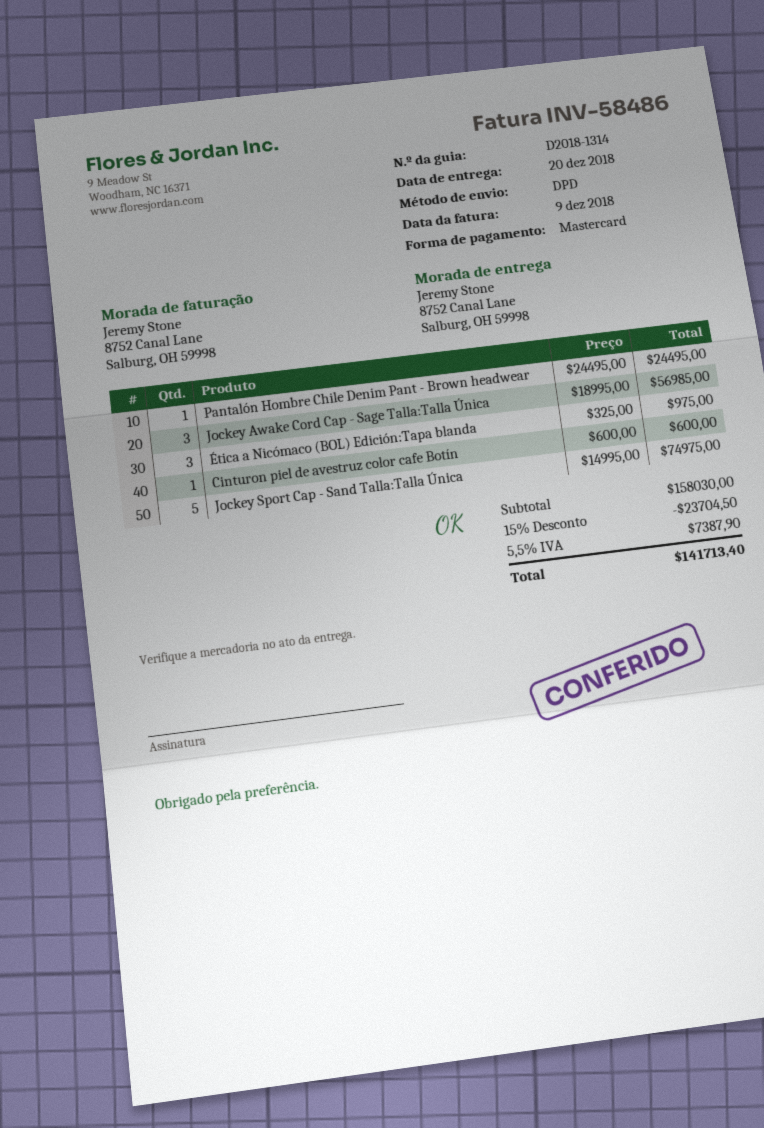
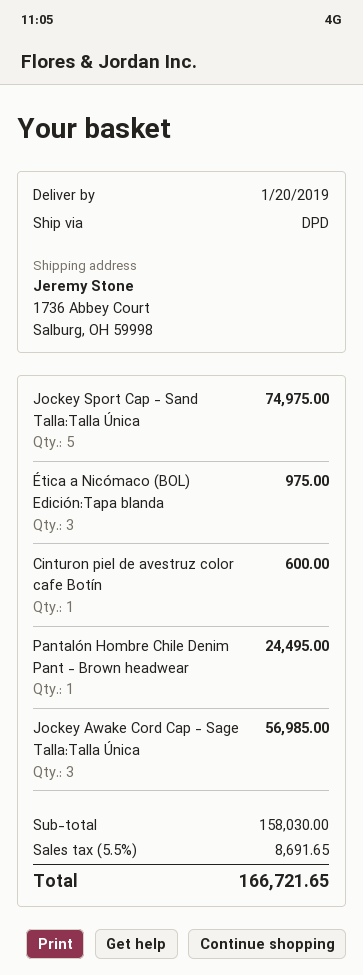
delivery date: 2018-12-20 -> 2019-01-20
ship to: 8752 Canal Lane, Salburg, OH 59998 -> 1736 Abbey Court, Salburg, OH 59998
discount: 15% = 23704.50 -> none
tax: 5.5% = 7387.90 -> 5.5% = 8691.65
total: 141713.40 -> 166721.65

